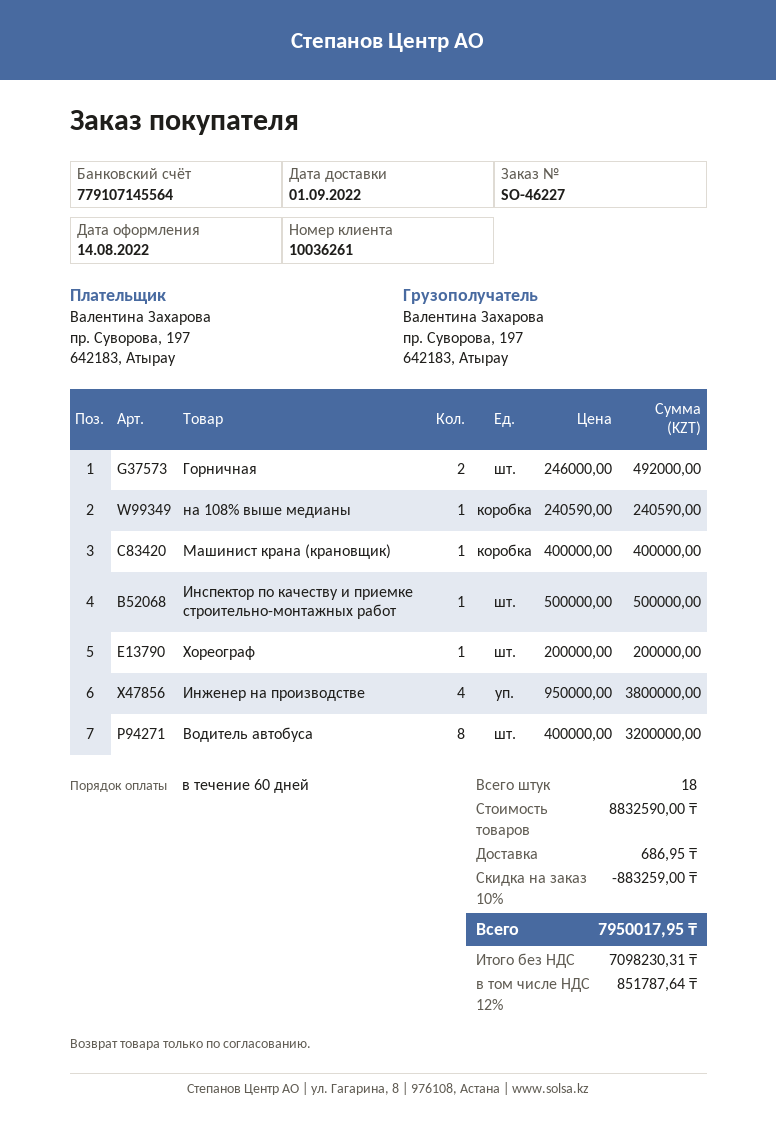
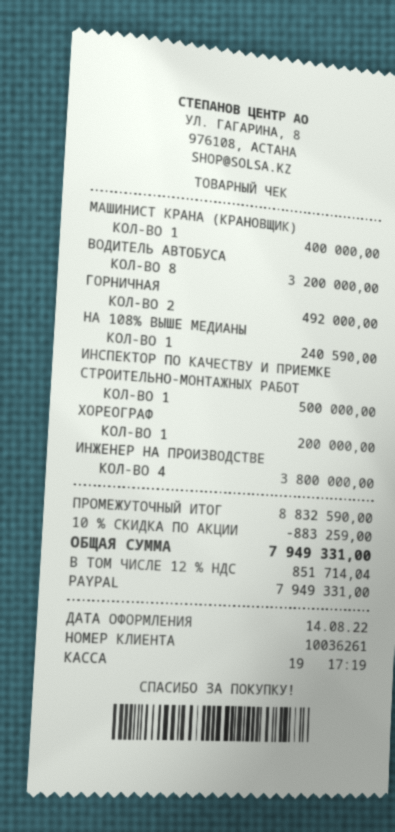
shipping: 686.95 -> none
tax: 12% = 851787.64 -> 12% = 851714.04
total: 7950017.95 -> 7949331.00

